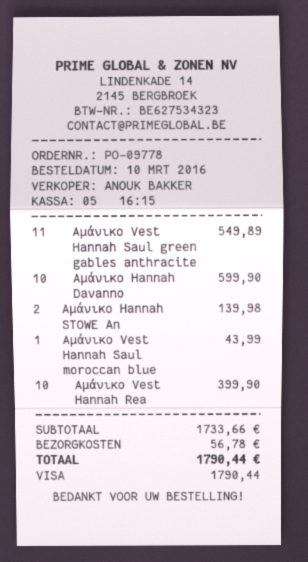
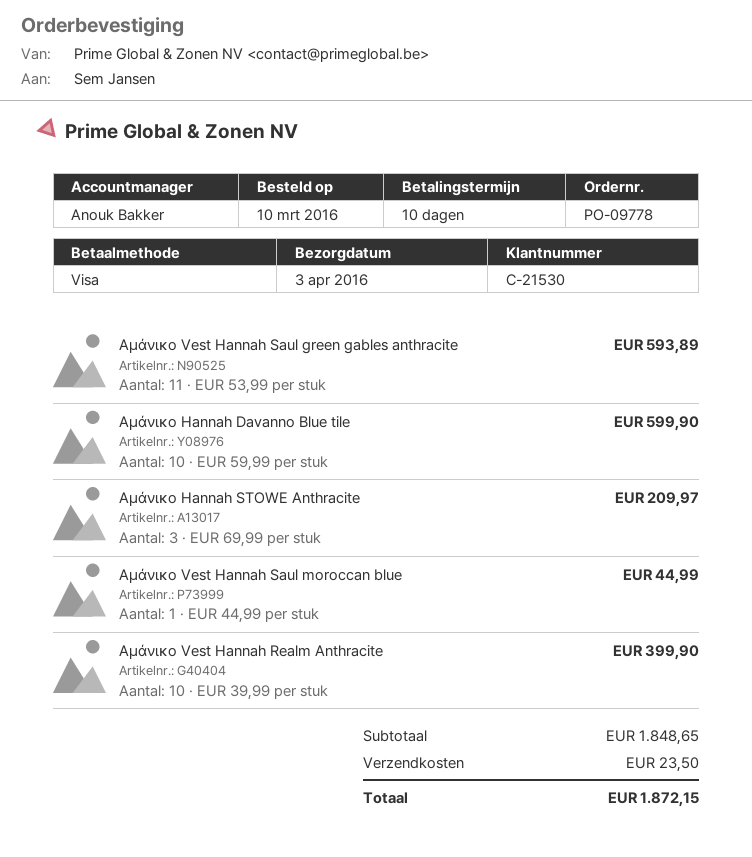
Αμάνικο Vest Hannah Saul green gables anthracite: 11 for 549.89 -> 11 for 593.89
Αμάνικο Hannah STOWE An: 2 for 139.98 -> 3 for 209.97
Αμάνικο Vest Hannah Saul moroccan blue: 1 for 43.99 -> 1 for 44.99
subtotal: 1733.66 -> 1848.65
shipping: 56.78 -> 23.50
total: 1790.44 -> 1872.15

